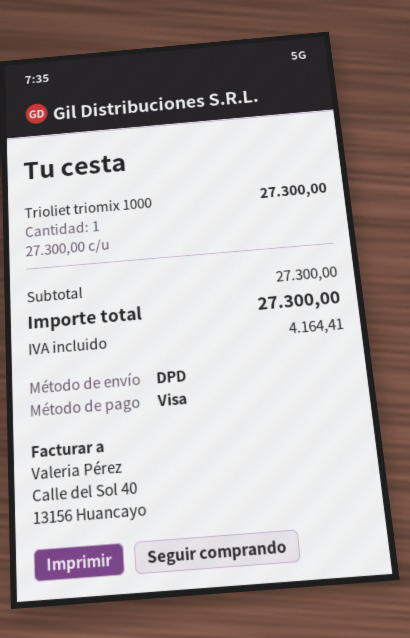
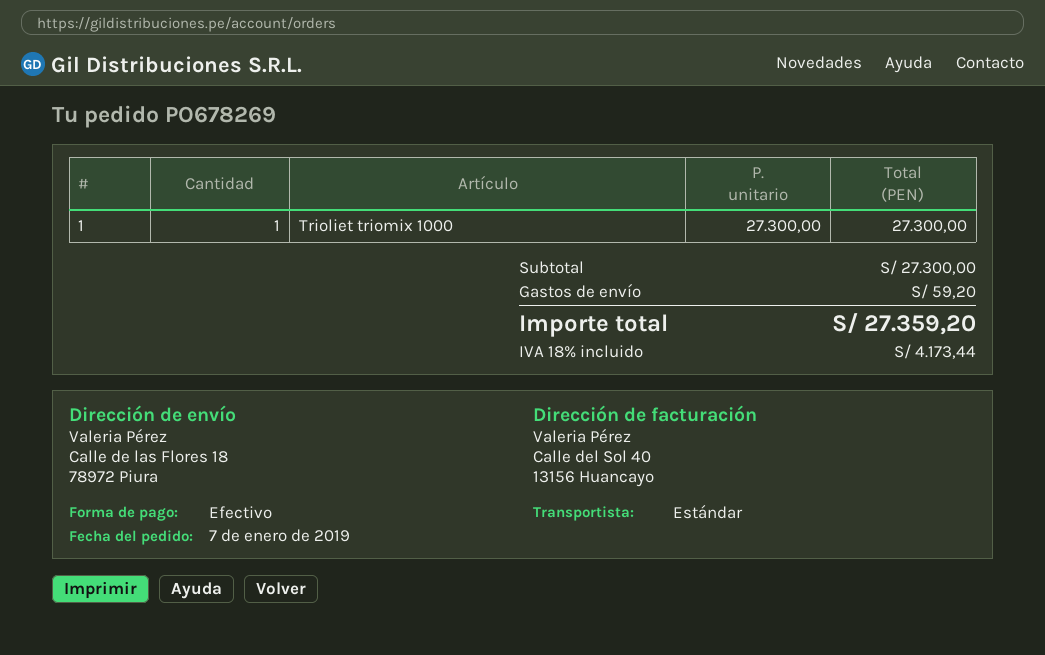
payment method: Visa -> cash
shipping method: DPD -> standard
shipping: none -> 59.20
tax: 4164.41 -> 4173.44
total: 27300.00 -> 27359.20

